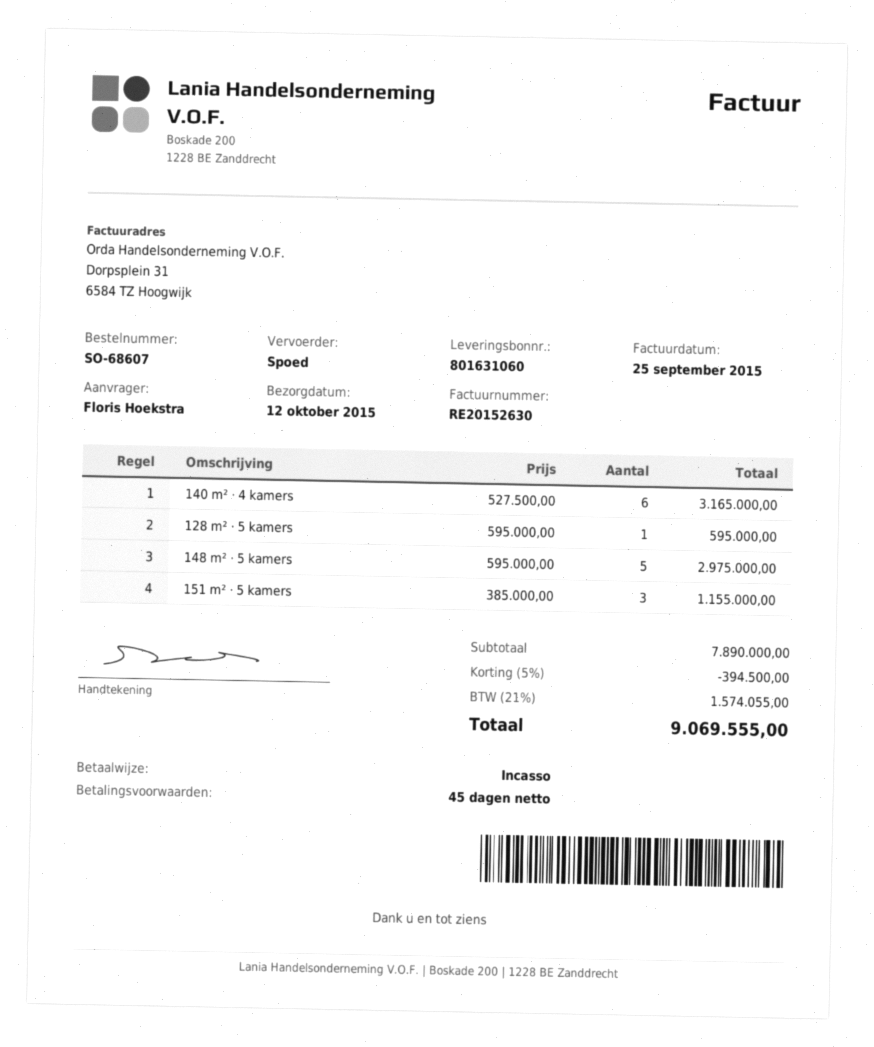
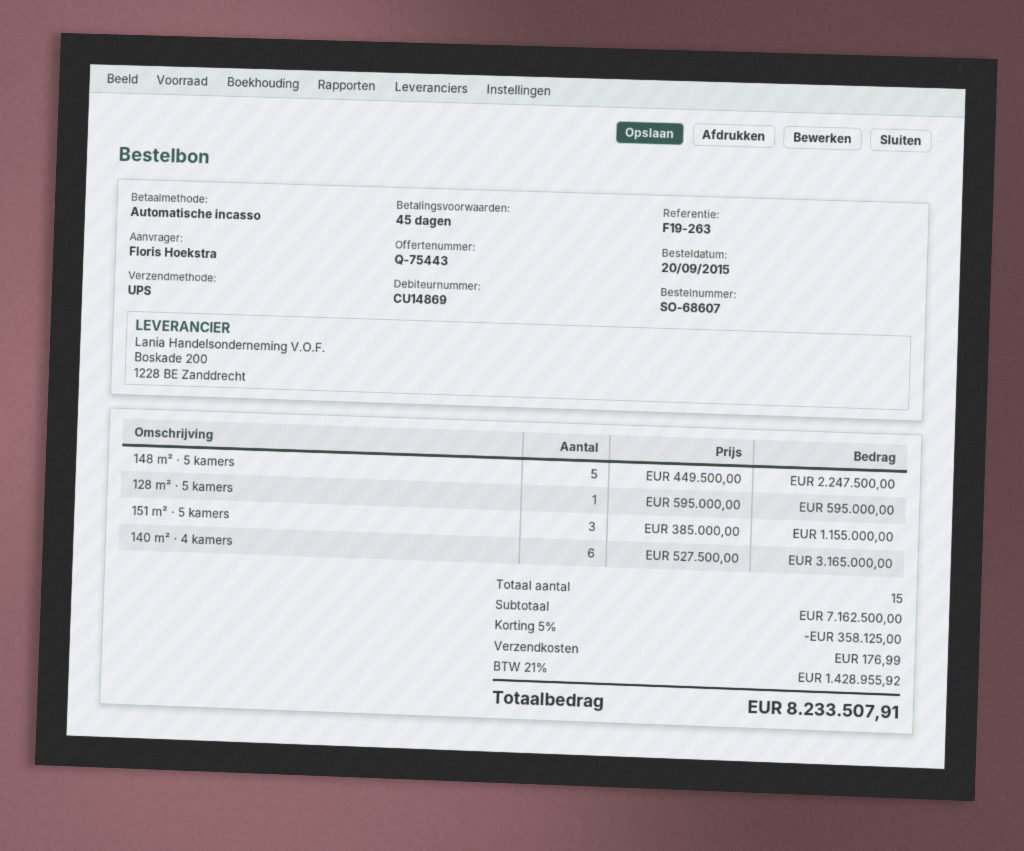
shipping method: express -> UPS
148 m² · 5 kamers: 5 x 595000.00 = 2975000.00 -> 5 x 449500.00 = 2247500.00
subtotal: 7890000.00 -> 7162500.00
discount: 5% = 394500.00 -> 5% = 358125.00
shipping: none -> 176.99
tax: 21% = 1574055.00 -> 21% = 1428955.92
total: 9069555.00 -> 8233507.91

